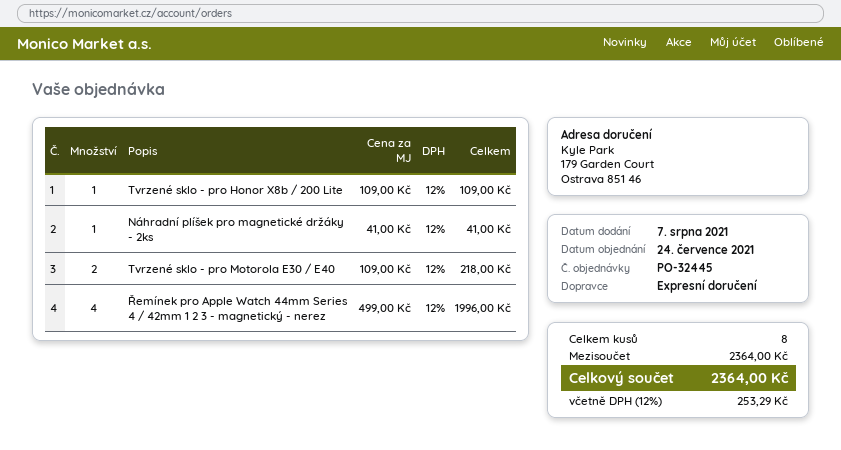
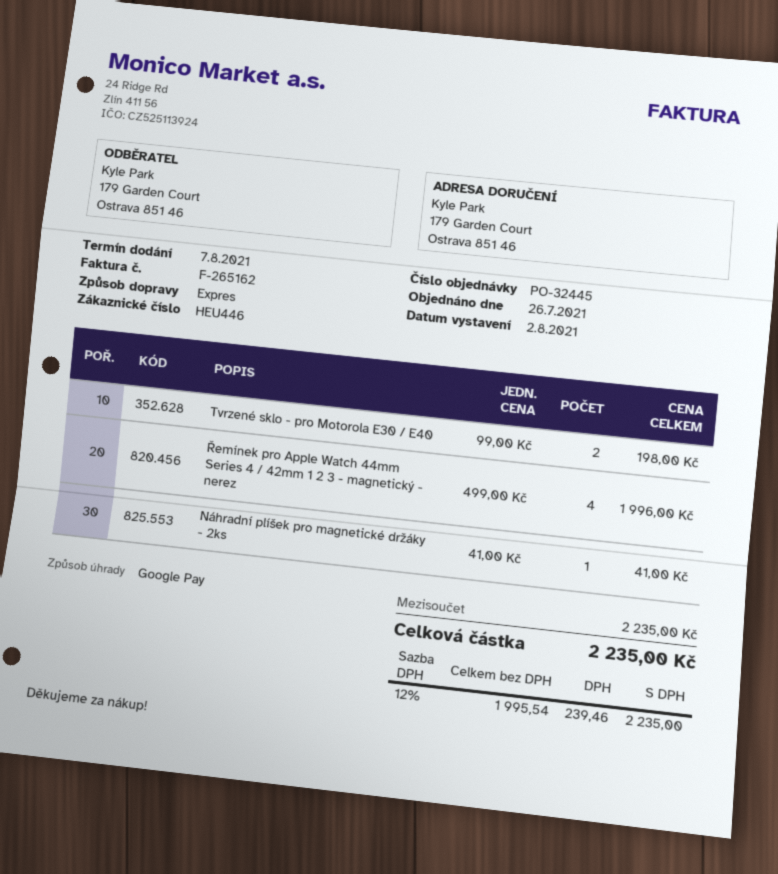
order date: 2021-07-24 -> 2021-07-26
Tvrzené sklo - pro Honor X8b / 200 Lite: 1 x 109.00 = 109.00 -> none
Tvrzené sklo - pro Motorola E30 / E40: 2 x 109.00 = 218.00 -> 2 x 99.00 = 198.00
subtotal: 2364.00 -> 2235.00
tax: 12% = 253.29 -> 12% = 239.46
total: 2364.00 -> 2235.00

